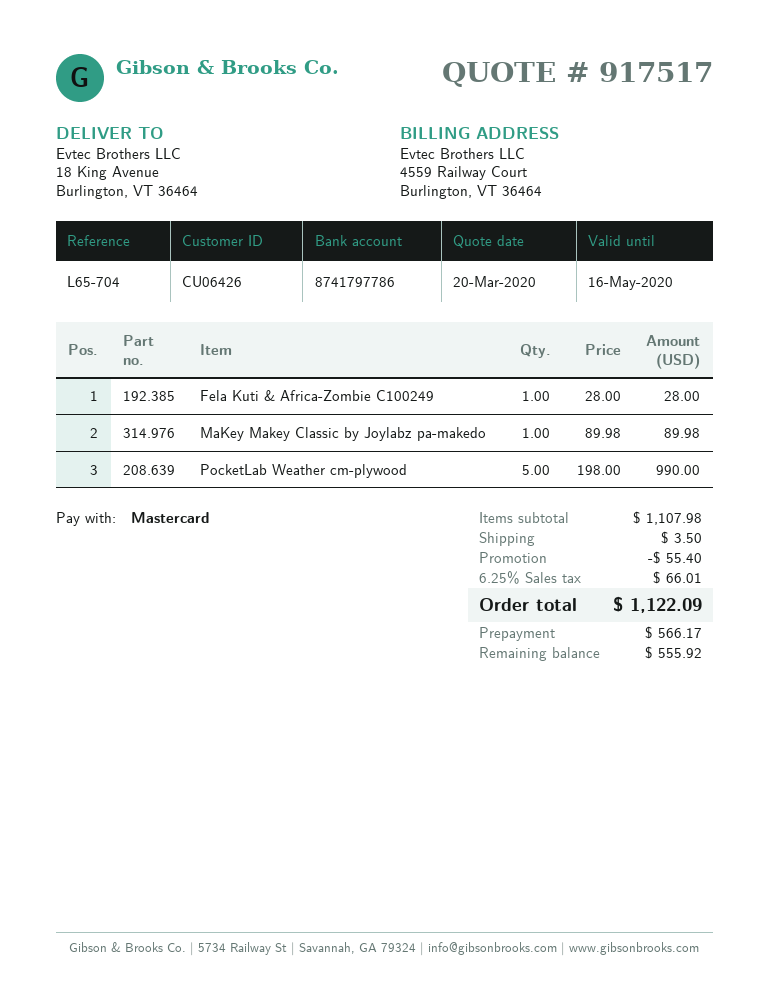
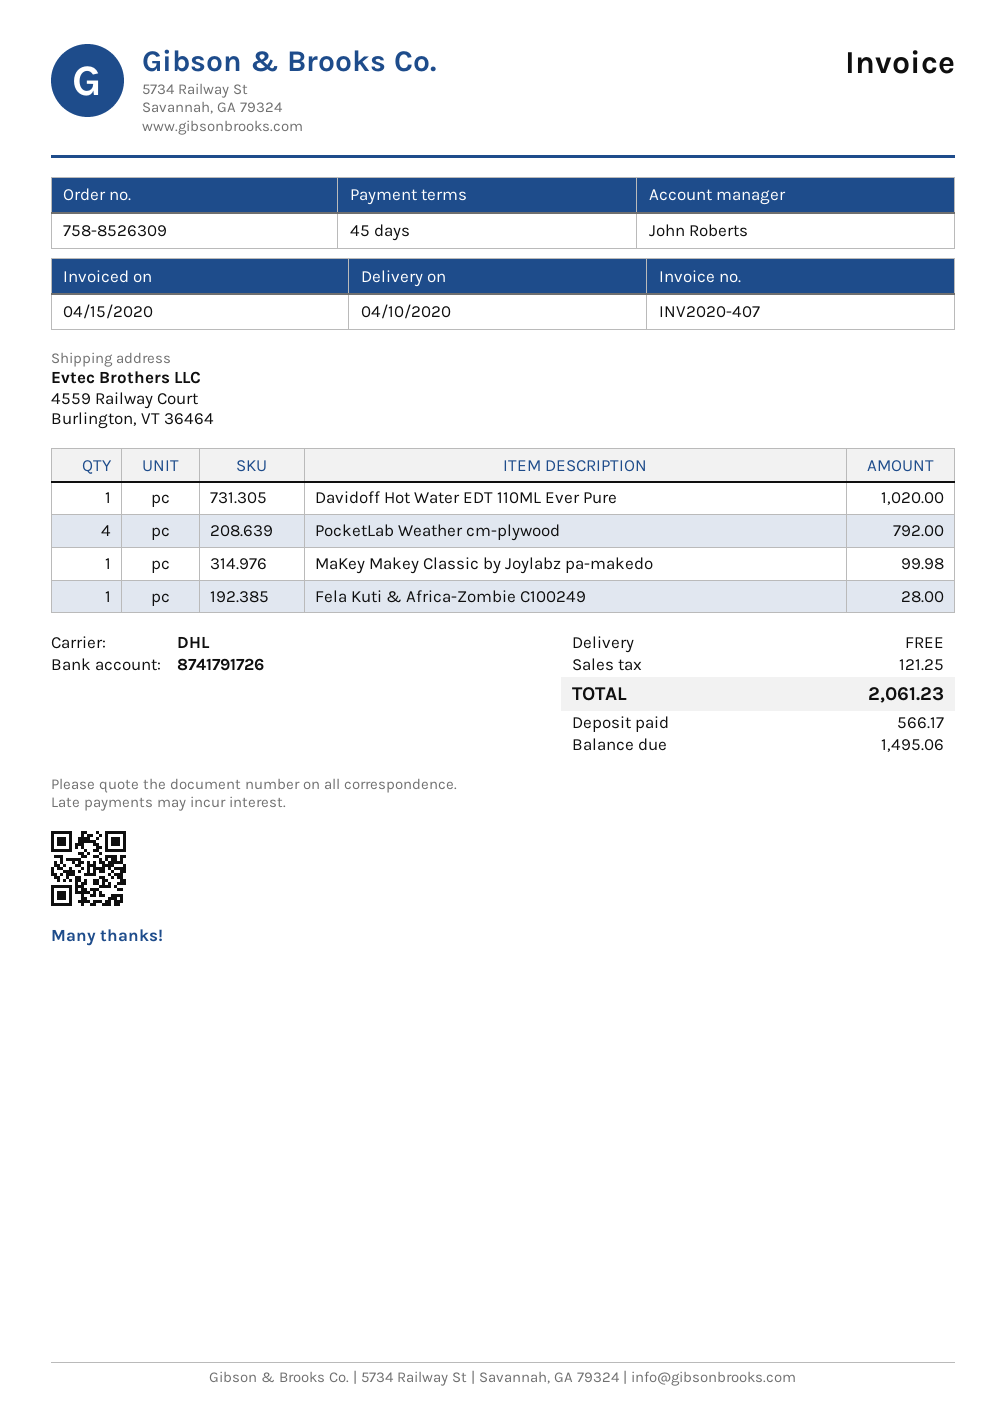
bank account: 8741797786 -> 8741791726
ship to: 18 King Avenue, Burlington, VT 36464 -> 4559 Railway Court, Burlington, VT 36464
MaKey Makey Classic by Joylabz pa-makedo: 1 for 89.98 -> 1 for 99.98
PocketLab Weather cm-plywood: 5 for 990.00 -> 4 for 792.00
Davidoff Hot Water EDT 110ML Ever Pure: none -> 1 for 1020.00
discount: 55.40 -> none
shipping: 3.50 -> 0.00
tax: 66.01 -> 121.25
total: 1122.09 -> 2061.23
balance: 555.92 -> 1495.06

